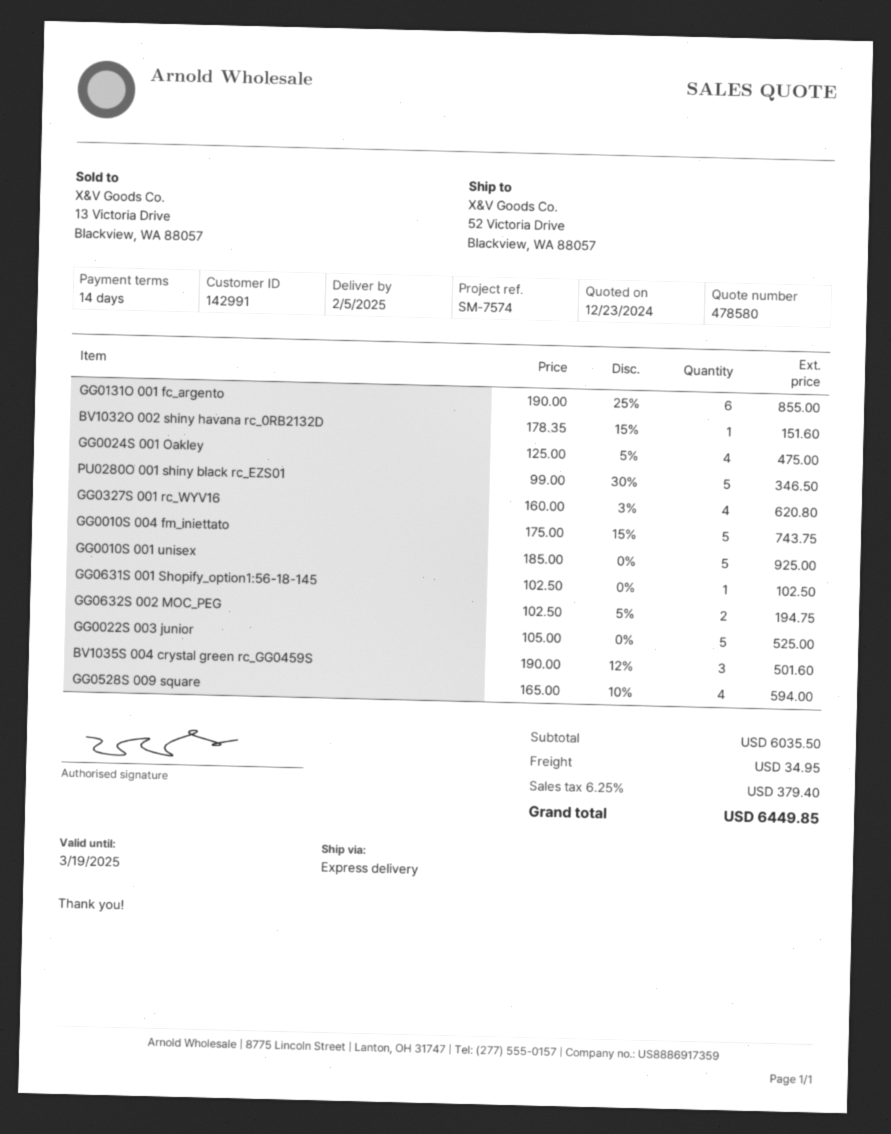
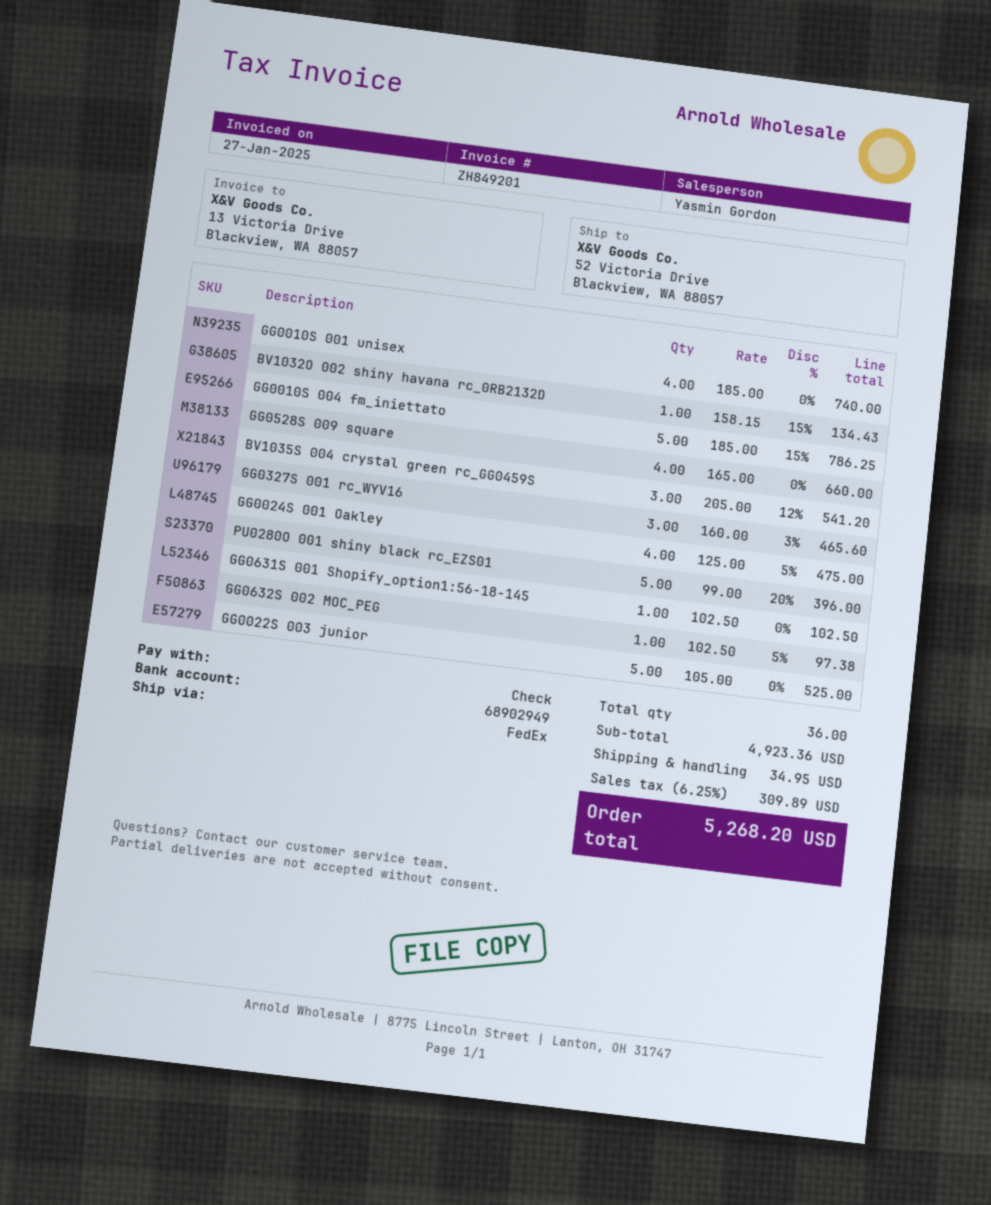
shipping method: express -> FedEx
GG0131O 001 fc_argento: 6 x 190.00 - 25% = 855.00 -> none
BV1032O 002 shiny havana rc_0RB2132D: 1 x 178.35 - 15% = 151.60 -> 1 x 158.15 - 15% = 134.43
PU0280O 001 shiny black rc_EZS01: 5 x 99.00 - 30% = 346.50 -> 5 x 99.00 - 20% = 396.00
GG0327S 001 rc_WYV16: 4 x 160.00 - 3% = 620.80 -> 3 x 160.00 - 3% = 465.60
GG0010S 004 fm_iniettato: 5 x 175.00 - 15% = 743.75 -> 5 x 185.00 - 15% = 786.25
GG0010S 001 unisex: 5 x 185.00 = 925.00 -> 4 x 185.00 = 740.00
GG0632S 002 MOC_PEG: 2 x 102.50 - 5% = 194.75 -> 1 x 102.50 - 5% = 97.38
BV1035S 004 crystal green rc_GG0459S: 3 x 190.00 - 12% = 501.60 -> 3 x 205.00 - 12% = 541.20
GG0528S 009 square: 4 x 165.00 - 10% = 594.00 -> 4 x 165.00 = 660.00
subtotal: 6035.50 -> 4923.36
tax: 6.25% = 379.40 -> 6.25% = 309.89
total: 6449.85 -> 5268.20

